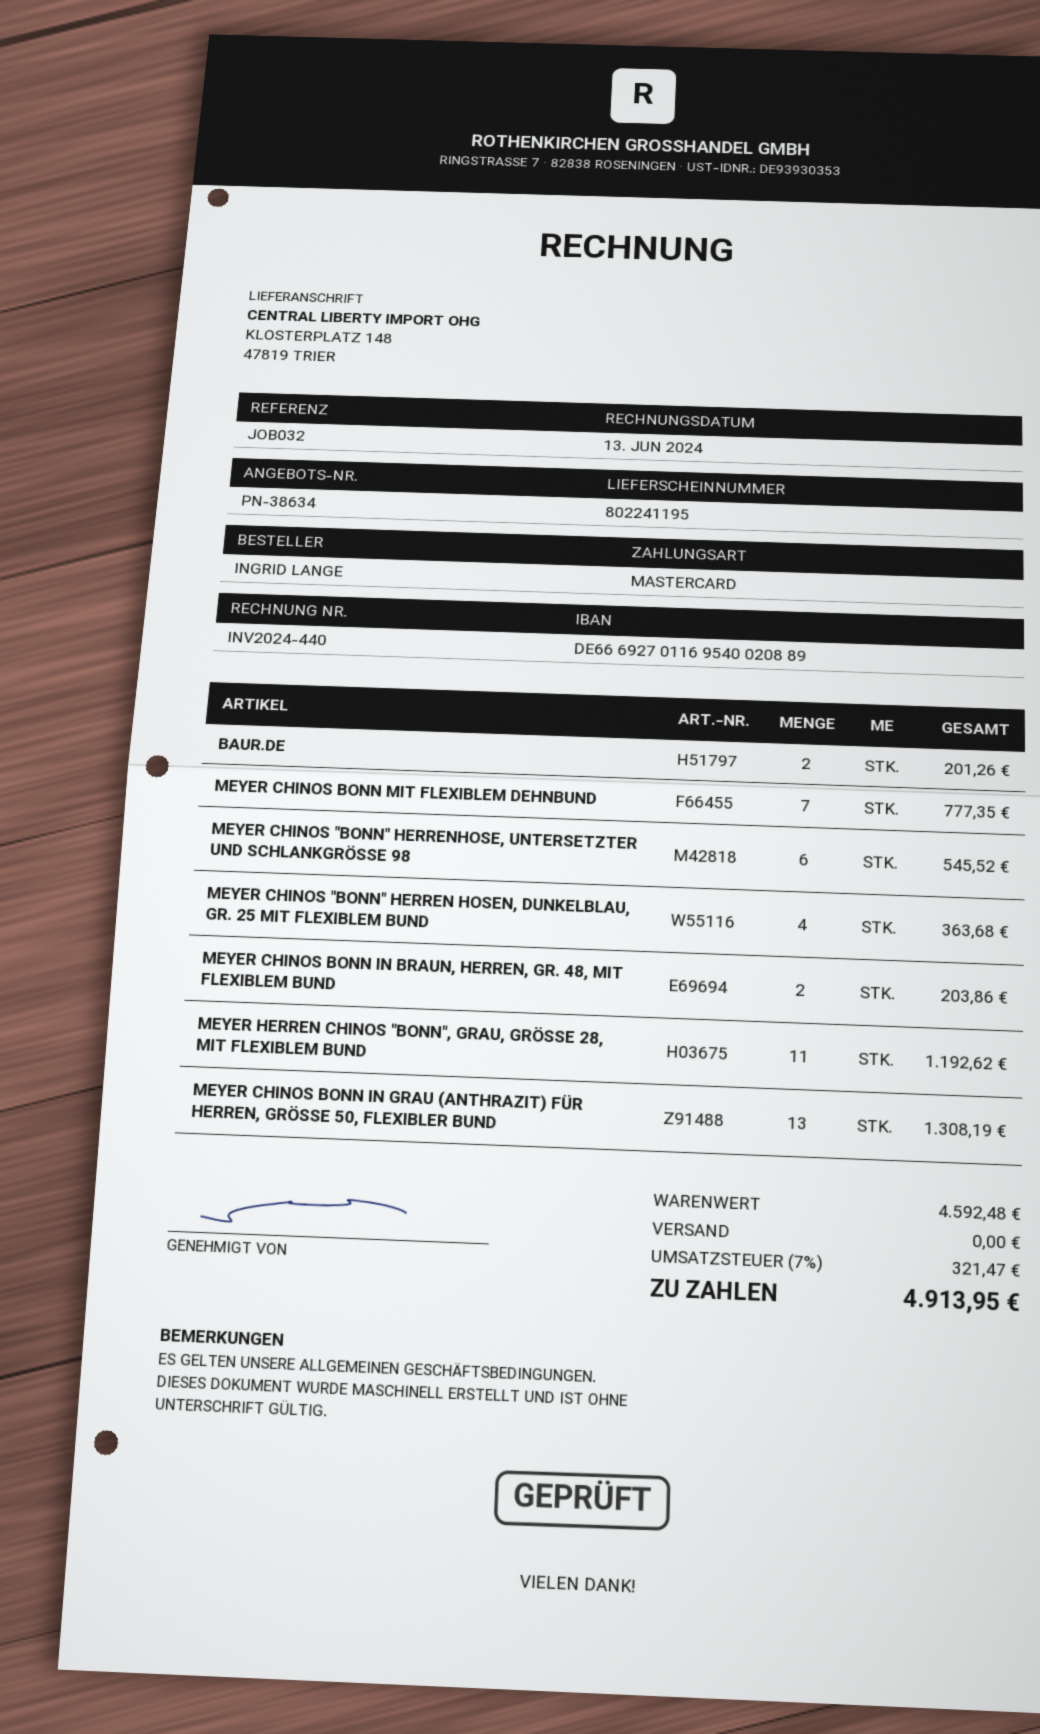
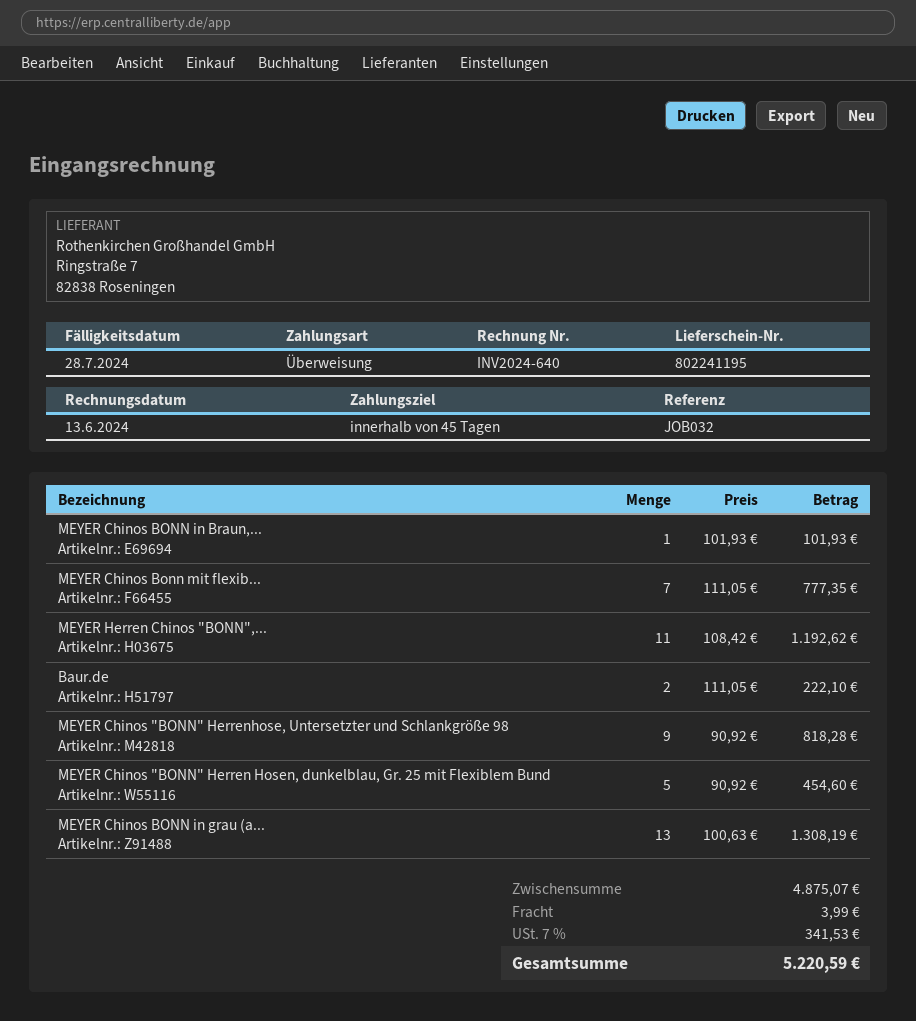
invoice number: INV2024-440 -> INV2024-640
payment method: Mastercard -> bank transfer
BAUR.DE: 2 for 201.26 -> 2 for 222.10
MEYER CHINOS "BONN" HERRENHOSE, UNTERSETZTER UND SCHLANKGRÖSSE 98: 6 for 545.52 -> 9 for 818.28
MEYER CHINOS "BONN" HERREN HOSEN, DUNKELBLAU, GR. 25 MIT FLEXIBLEM BUND: 4 for 363.68 -> 5 for 454.60
MEYER CHINOS BONN IN BRAUN, HERREN, GR. 48, MIT FLEXIBLEM BUND: 2 for 203.86 -> 1 for 101.93
subtotal: 4592.48 -> 4875.07
shipping: 0.00 -> 3.99
tax: 7% = 321.47 -> 7% = 341.53
total: 4913.95 -> 5220.59

